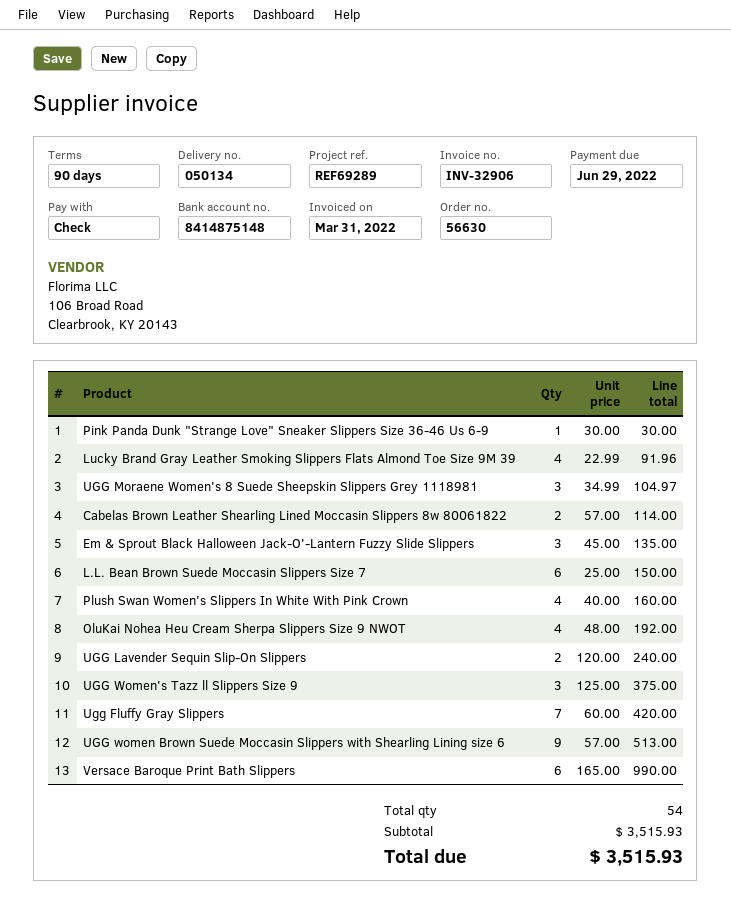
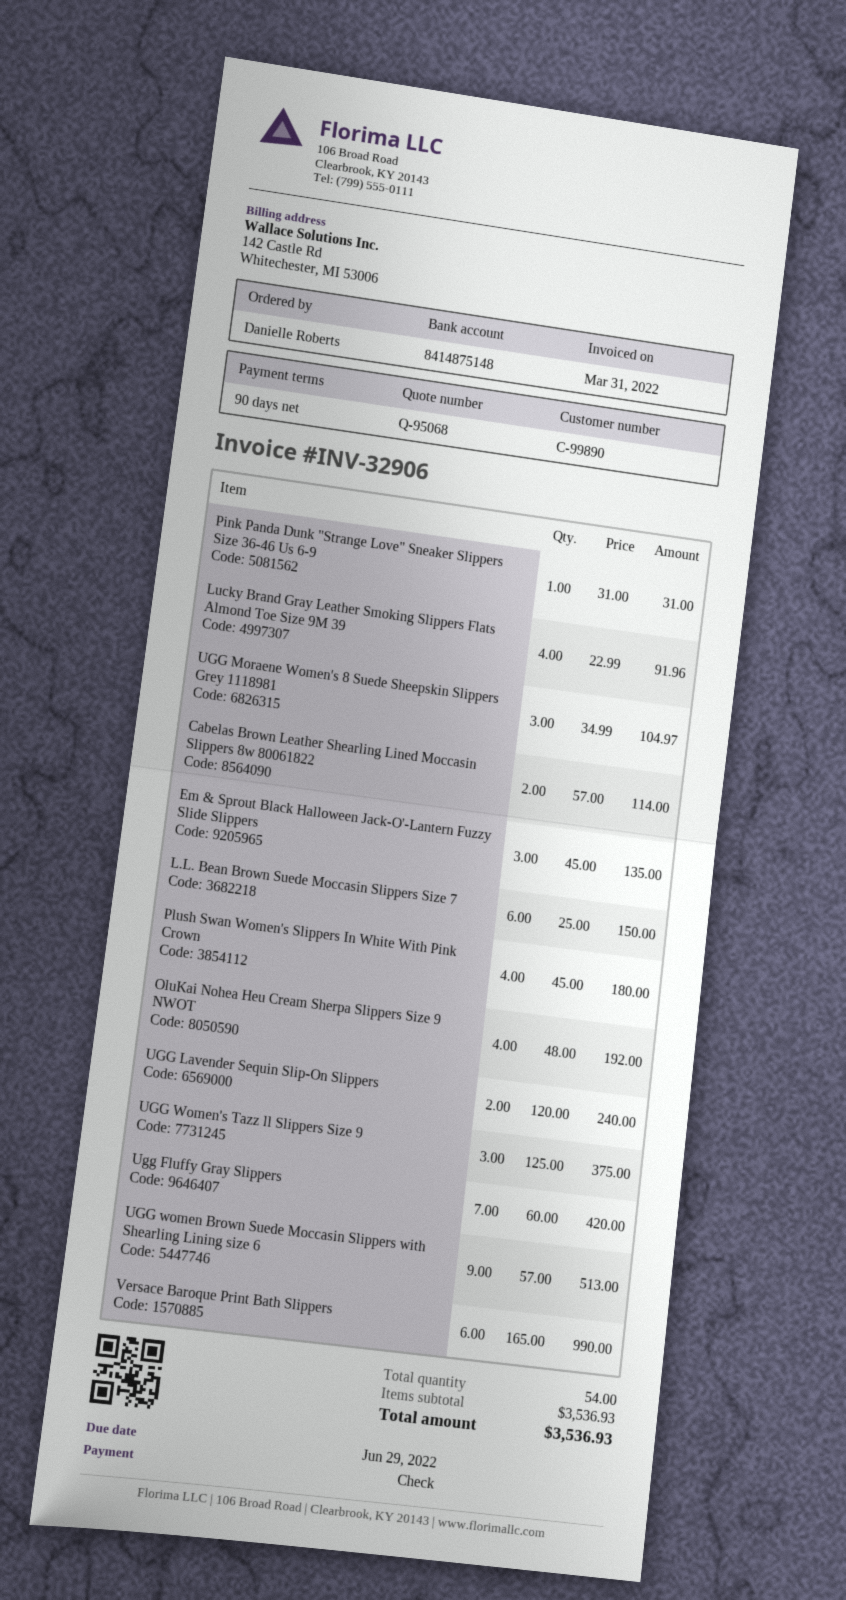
Pink Panda Dunk "Strange Love" Sneaker Slippers Size 36-46 Us 6-9: 1 x 30.00 = 30.00 -> 1 x 31.00 = 31.00
Plush Swan Women's Slippers In White With Pink Crown: 4 x 40.00 = 160.00 -> 4 x 45.00 = 180.00
subtotal: 3515.93 -> 3536.93
total: 3515.93 -> 3536.93

